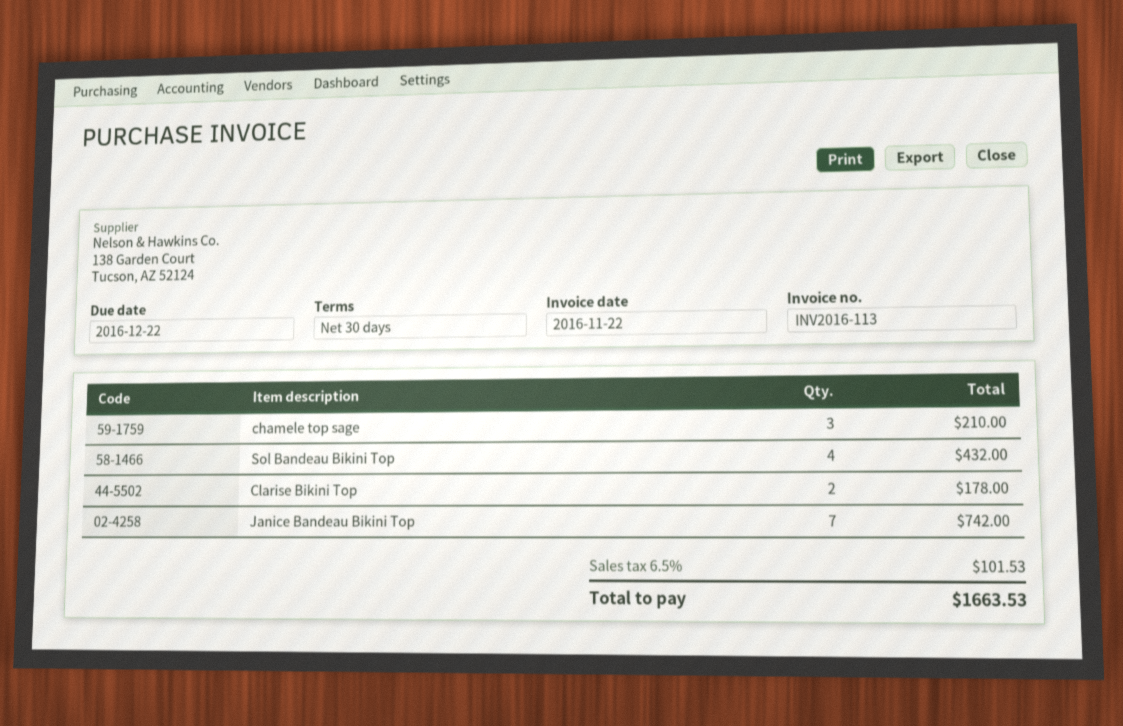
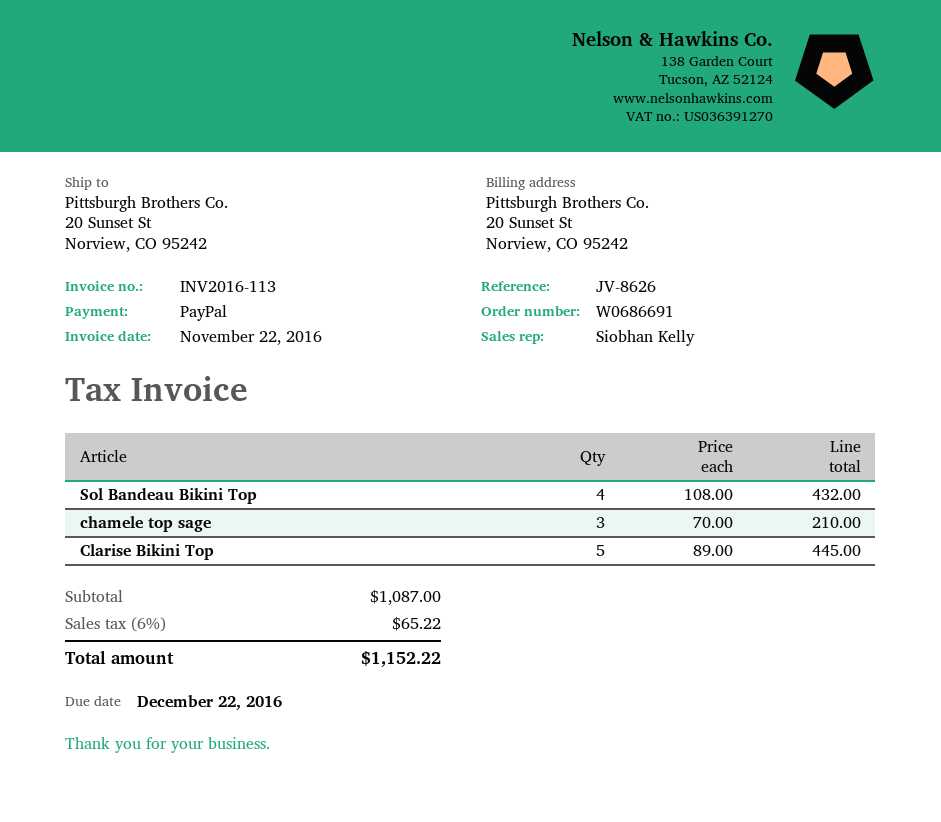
Clarise Bikini Top: 2 for 178.00 -> 5 for 445.00
Janice Bandeau Bikini Top: 7 for 742.00 -> none
tax: 6.5% = 101.53 -> 6% = 65.22
total: 1663.53 -> 1152.22

